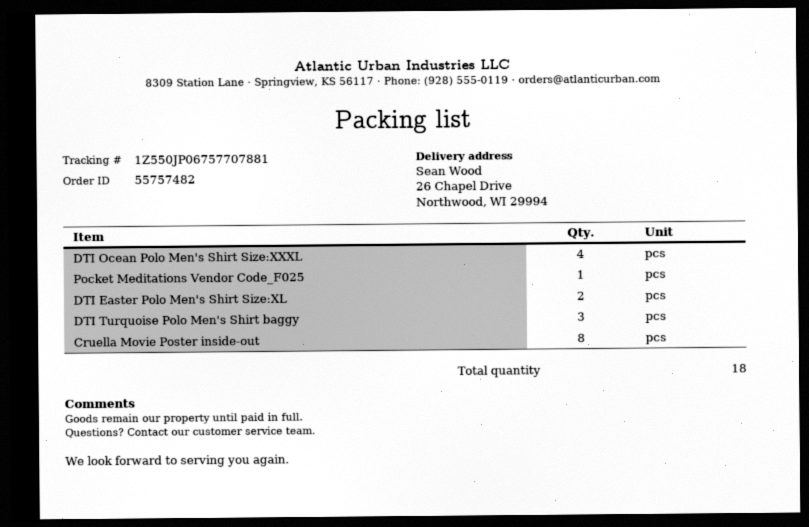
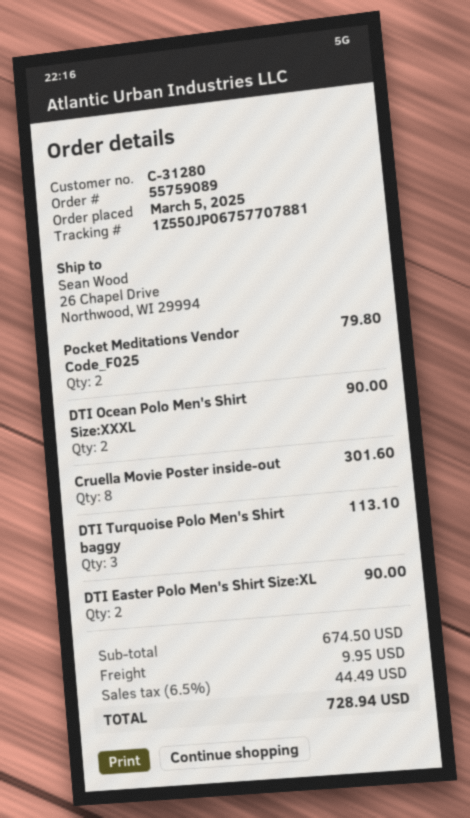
order number: 55757482 -> 55759089
DTI Ocean Polo Men's Shirt Size:XXXL: 4 -> 2
Pocket Meditations Vendor Code_F025: 1 -> 2

